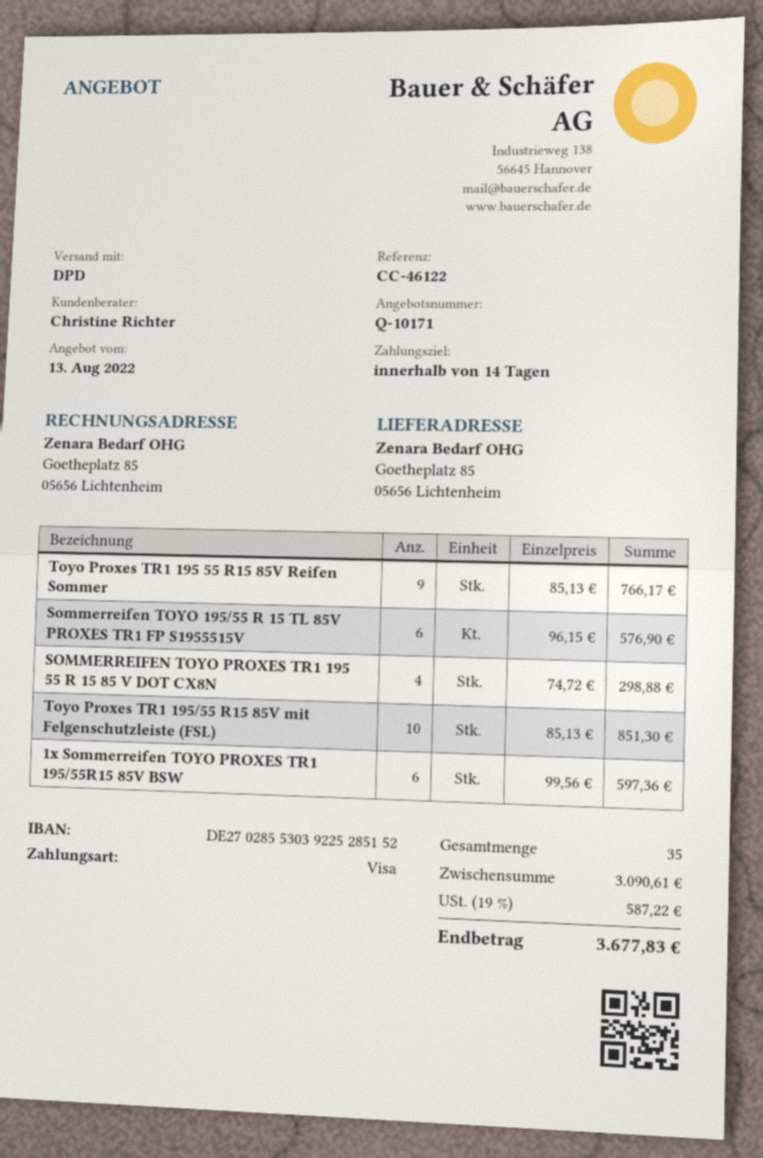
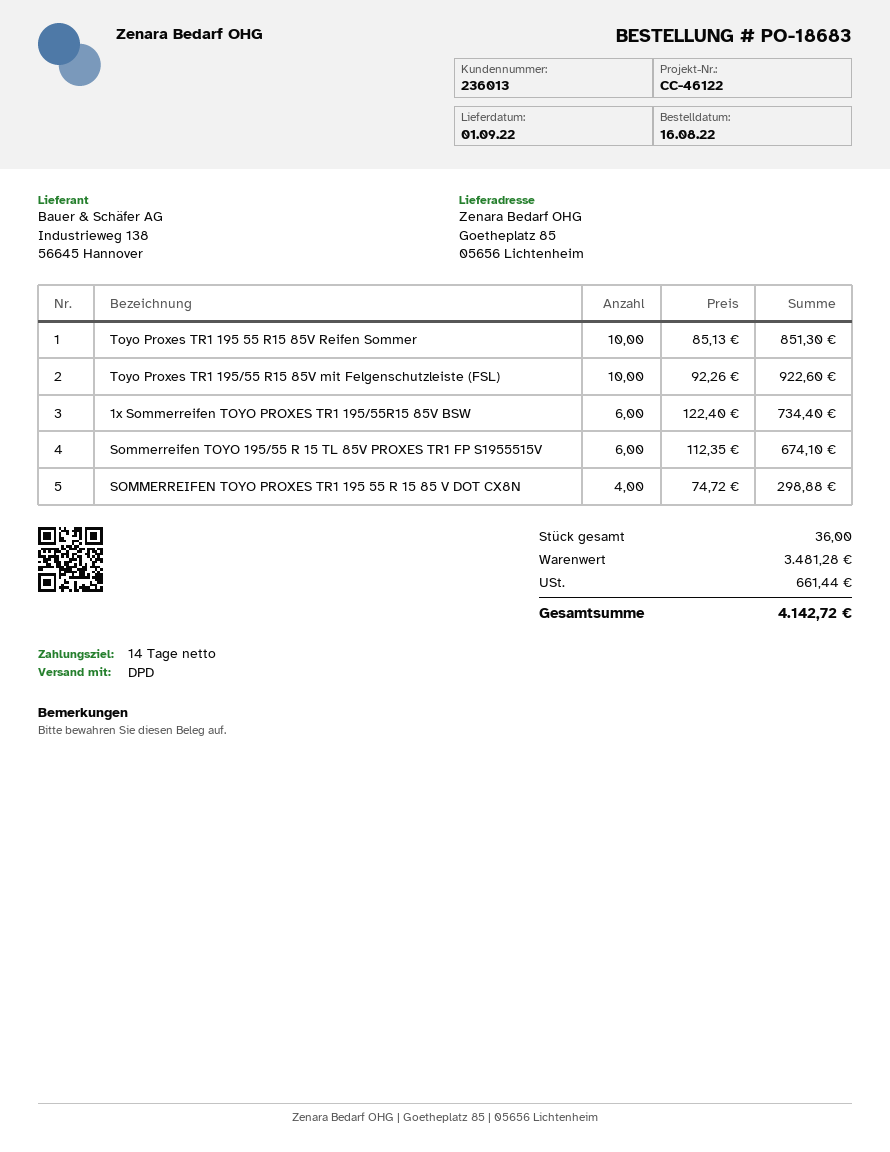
Toyo Proxes TR1 195 55 R15 85V Reifen Sommer: 9 x 85.13 = 766.17 -> 10 x 85.13 = 851.30
Sommerreifen TOYO 195/55 R 15 TL 85V PROXES TR1 FP S1955515V: 6 x 96.15 = 576.90 -> 6 x 112.35 = 674.10
Toyo Proxes TR1 195/55 R15 85V mit Felgenschutzleiste (FSL): 10 x 85.13 = 851.30 -> 10 x 92.26 = 922.60
1x Sommerreifen TOYO PROXES TR1 195/55R15 85V BSW: 6 x 99.56 = 597.36 -> 6 x 122.40 = 734.40
total quantity: 35 -> 36
subtotal: 3090.61 -> 3481.28
tax: 587.22 -> 661.44
total: 3677.83 -> 4142.72

